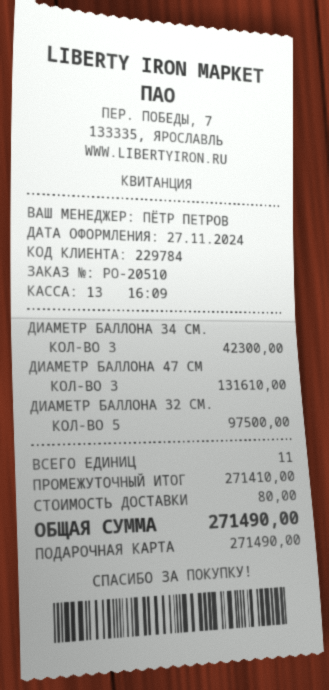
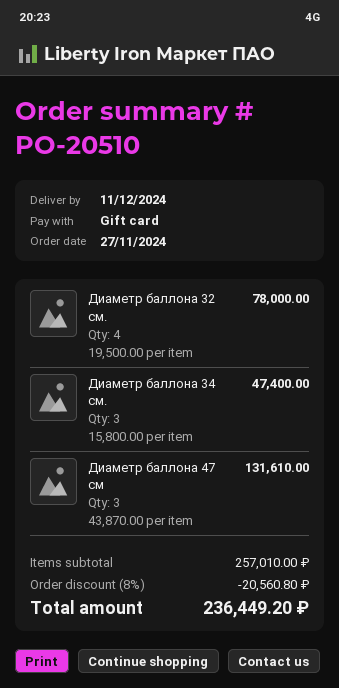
ДИАМЕТР БАЛЛОНА 34 СМ.: 3 for 42300.00 -> 3 for 47400.00
ДИАМЕТР БАЛЛОНА 32 СМ.: 5 for 97500.00 -> 4 for 78000.00
subtotal: 271410.00 -> 257010.00
discount: none -> 8% = 20560.80
shipping: 80.00 -> none
total: 271490.00 -> 236449.20

